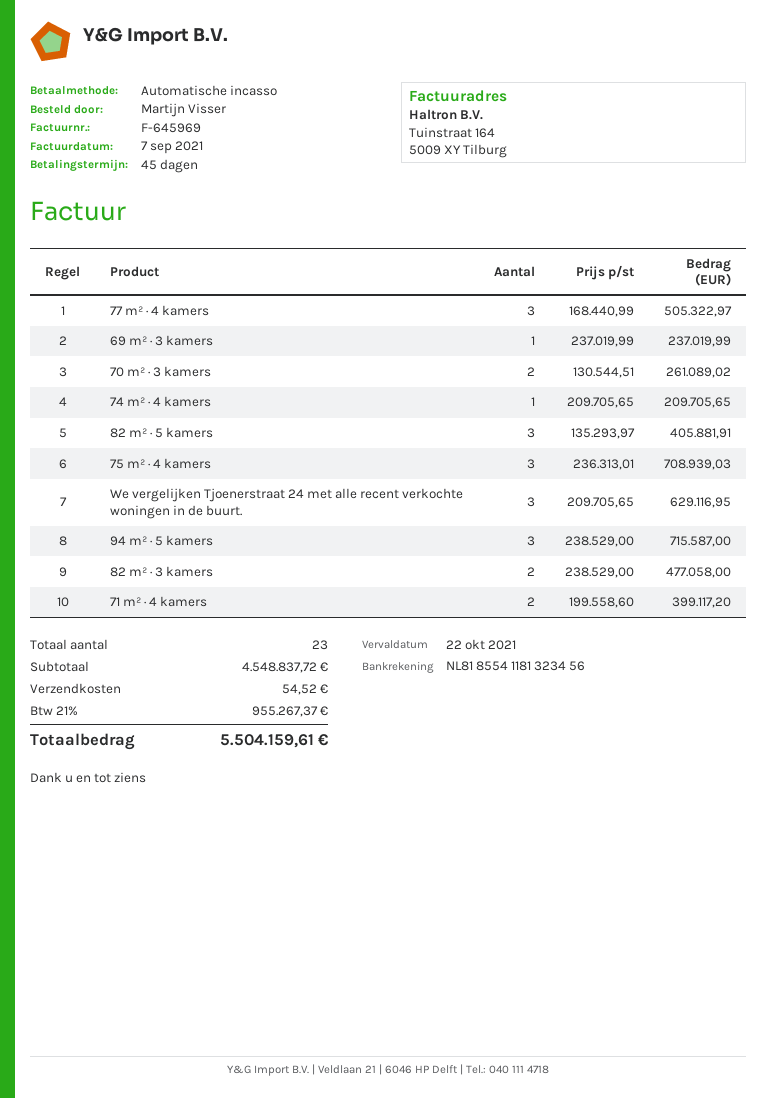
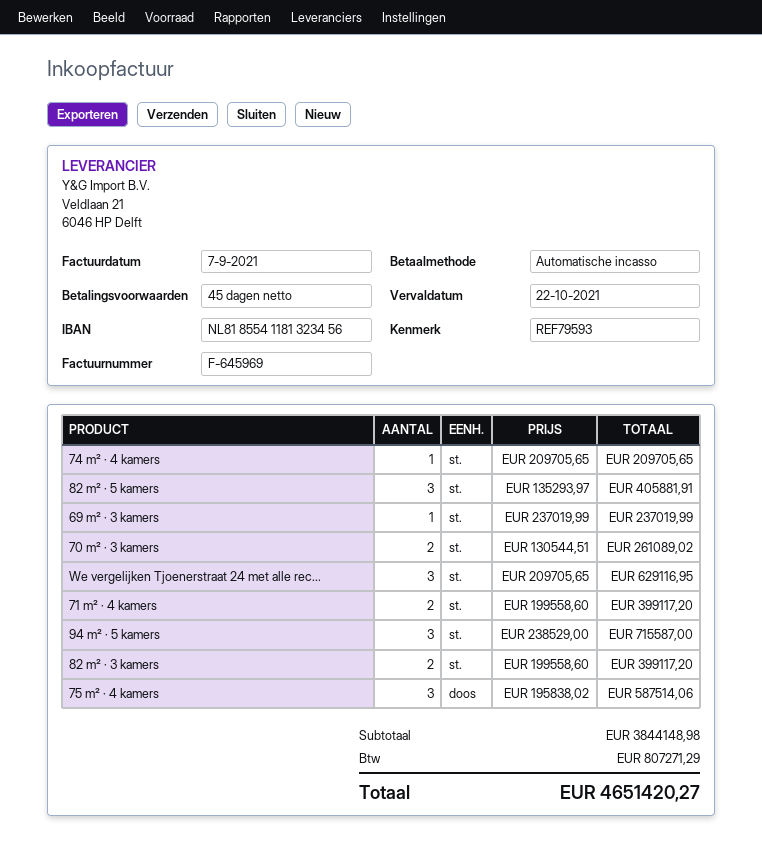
77 m² · 4 kamers: 3 x 168440.99 = 505322.97 -> none
75 m² · 4 kamers: 3 x 236313.01 = 708939.03 -> 3 x 195838.02 = 587514.06
82 m² · 3 kamers: 2 x 238529.00 = 477058.00 -> 2 x 199558.60 = 399117.20
subtotal: 4548837.72 -> 3844148.98
shipping: 54.52 -> none
tax: 955267.37 -> 807271.29
total: 5504159.61 -> 4651420.27

